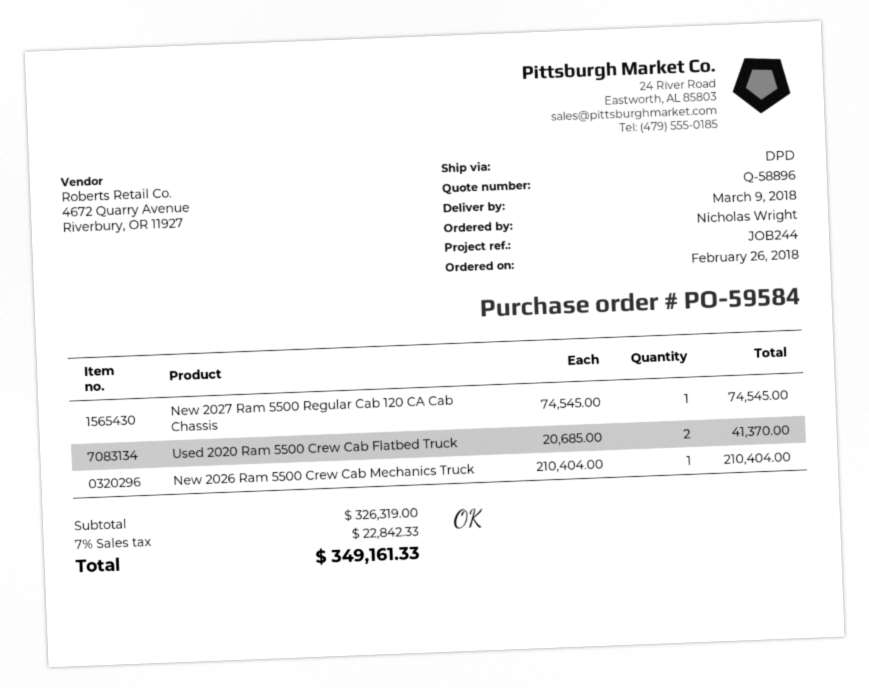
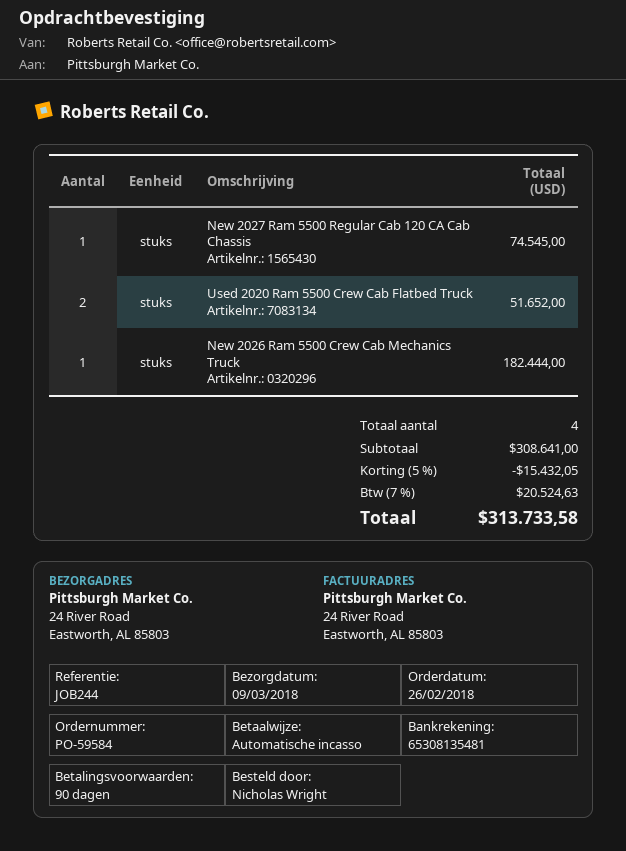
Used 2020 Ram 5500 Crew Cab Flatbed Truck: 2 for 41370.00 -> 2 for 51652.00
New 2026 Ram 5500 Crew Cab Mechanics Truck: 1 for 210404.00 -> 1 for 182444.00
subtotal: 326319.00 -> 308641.00
discount: none -> 5% = 15432.05
tax: 7% = 22842.33 -> 7% = 20524.63
total: 349161.33 -> 313733.58

